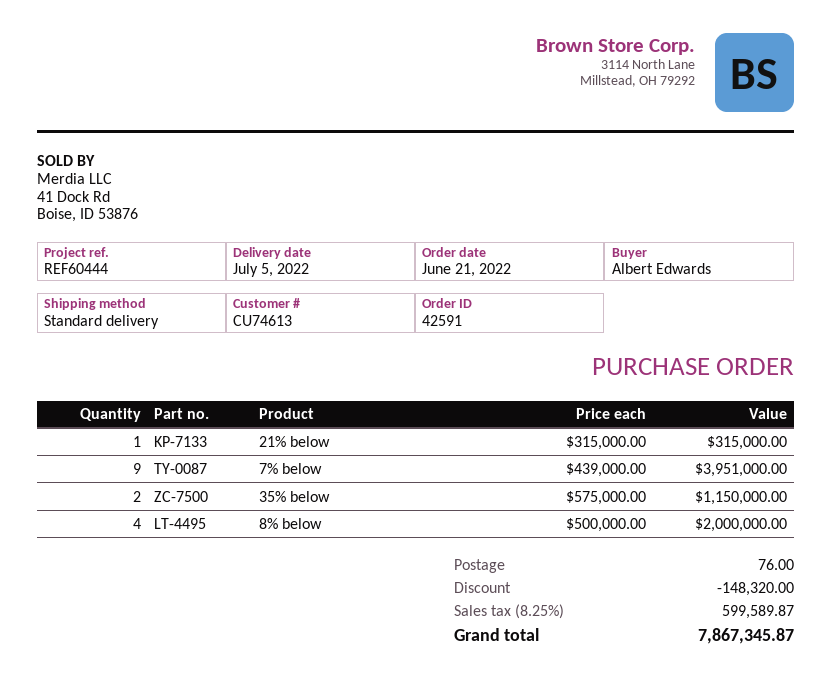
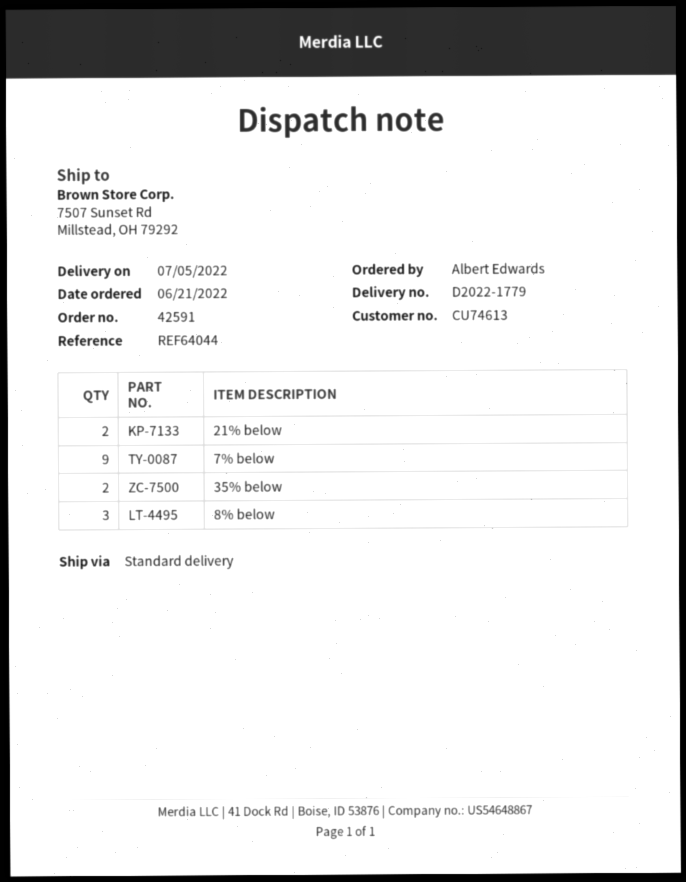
reference: REF60444 -> REF64044
21% below: 1 -> 2
8% below: 4 -> 3

